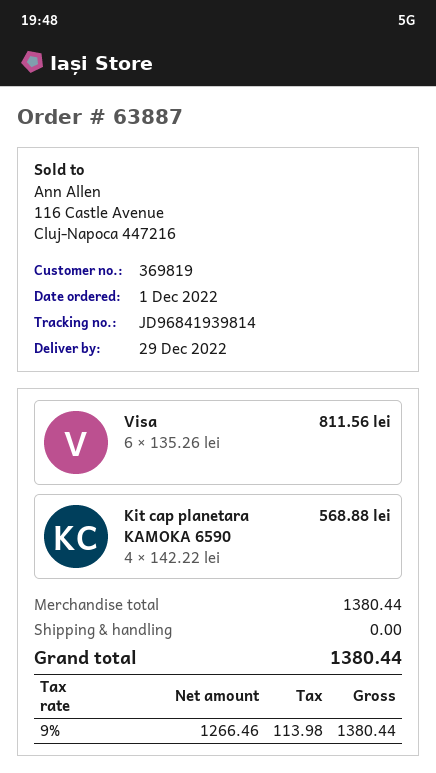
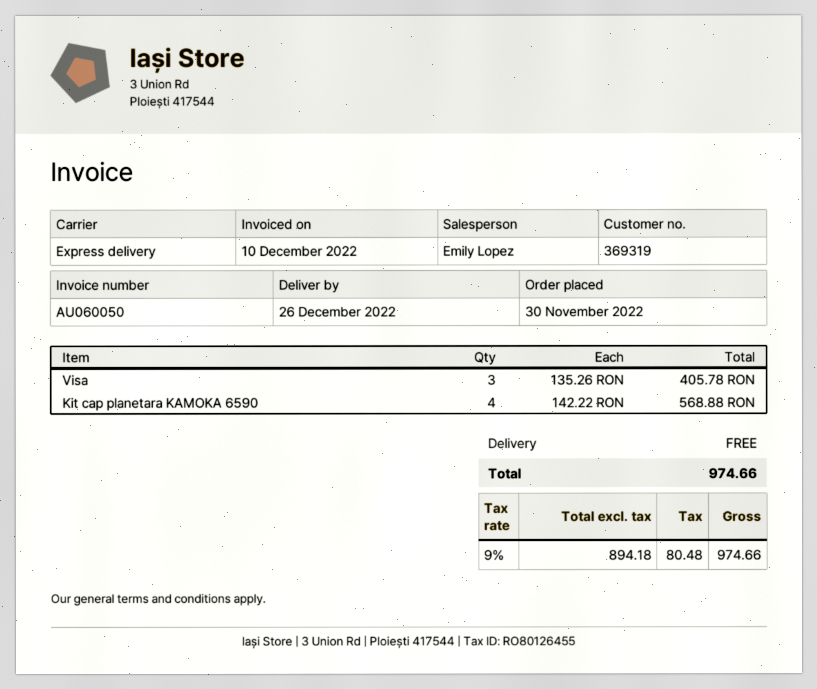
order date: 2022-12-01 -> 2022-11-30
delivery date: 2022-12-29 -> 2022-12-26
customer number: 369819 -> 369319
Visa: 6 x 135.26 = 811.56 -> 3 x 135.26 = 405.78
net: 1266.46 -> 894.18
tax: 9% = 113.98 -> 9% = 80.48
total: 1380.44 -> 974.66

